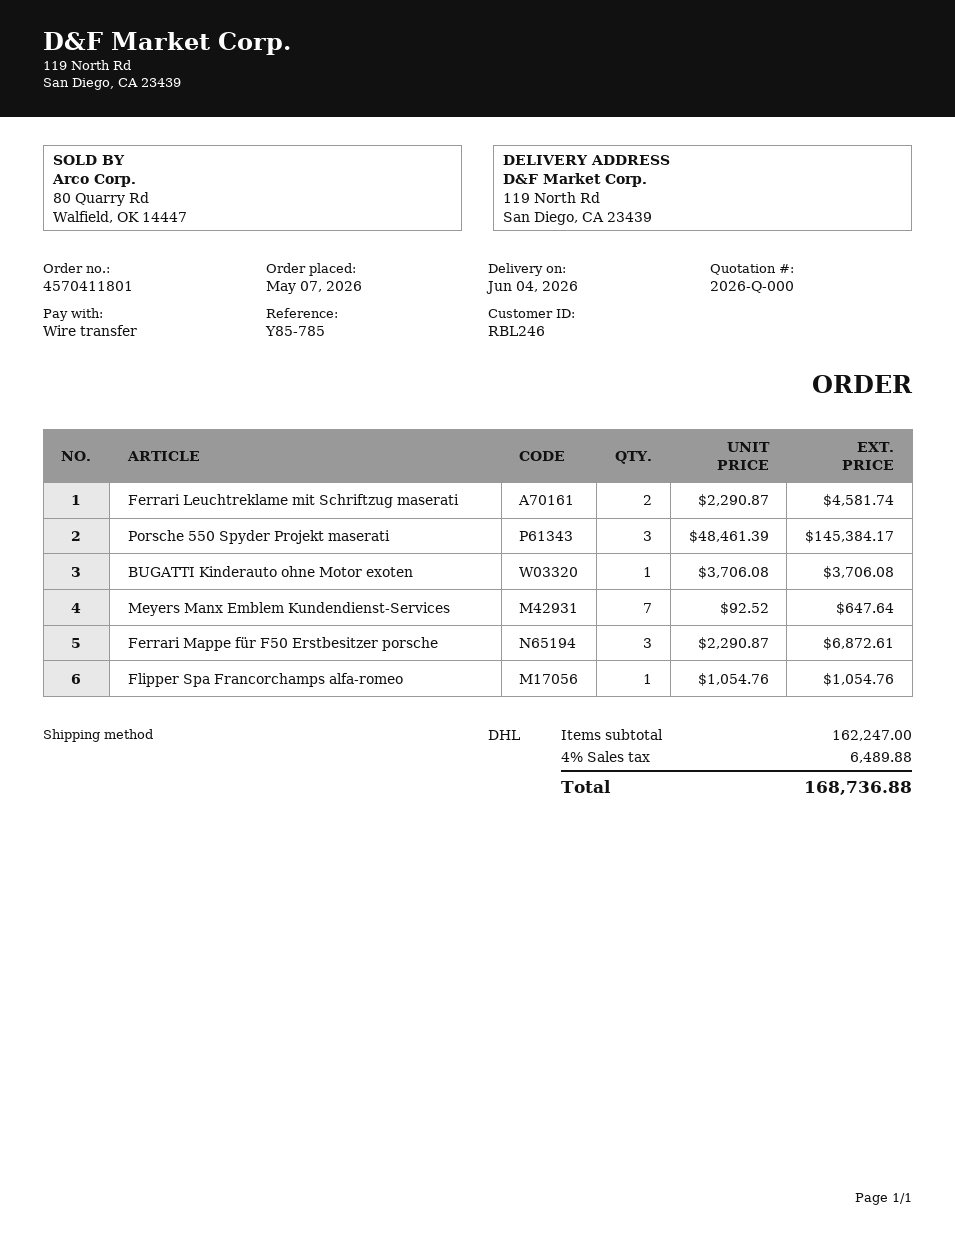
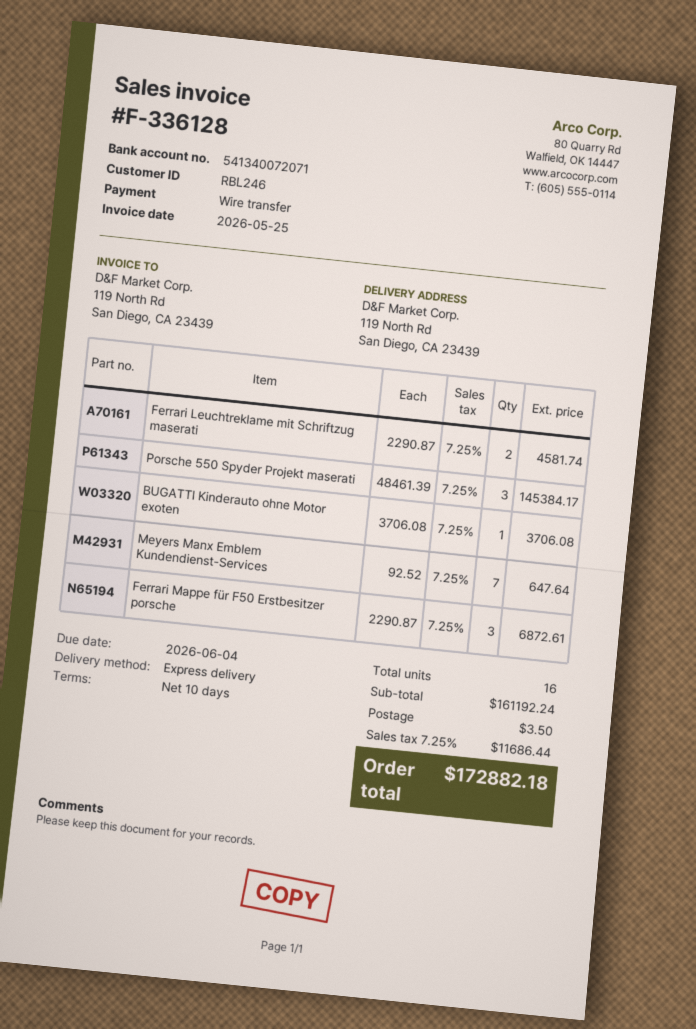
shipping method: DHL -> express
Flipper Spa Francorchamps alfa-romeo: 1 x 1054.76 = 1054.76 -> none
subtotal: 162247.00 -> 161192.24
shipping: none -> 3.50
tax: 4% = 6489.88 -> 7.25% = 11686.44
total: 168736.88 -> 172882.18

